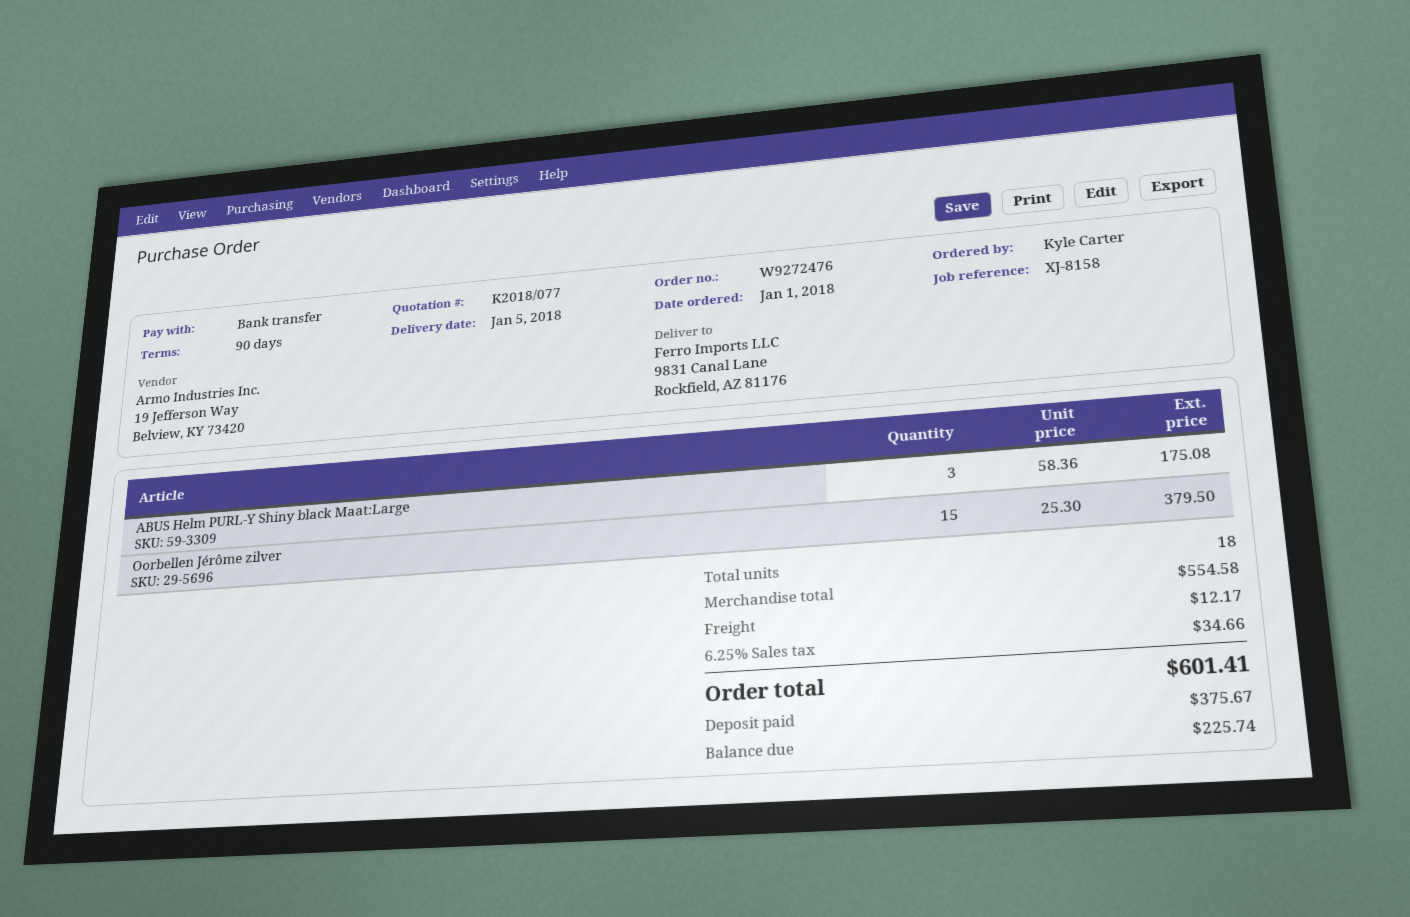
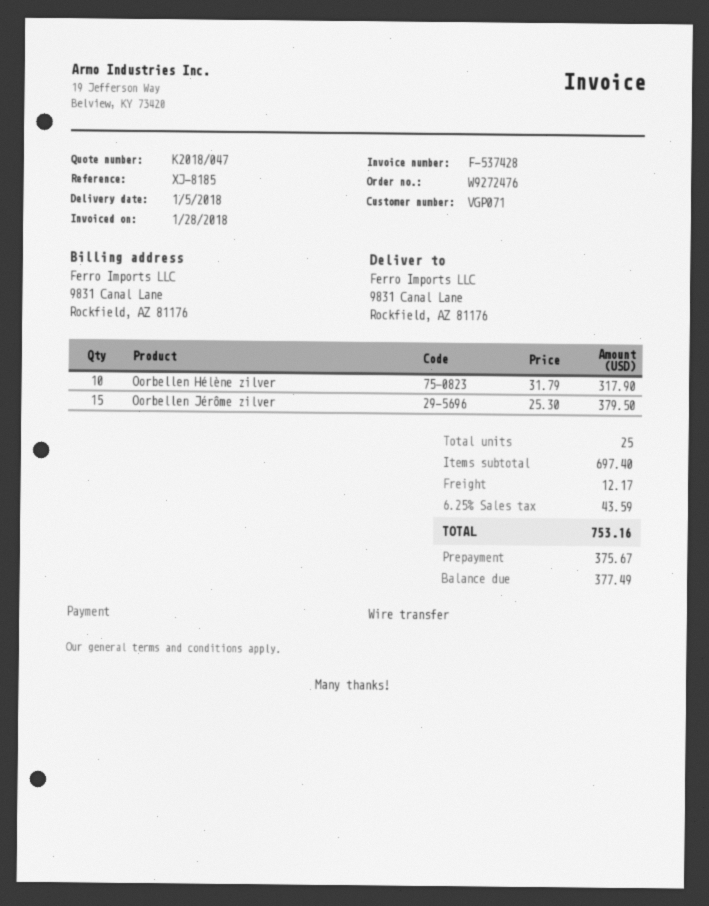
quote number: K2018/077 -> K2018/047
reference: XJ-8158 -> XJ-8185
ABUS Helm PURL-Y Shiny black Maat:Large: 3 x 58.36 = 175.08 -> none
Oorbellen Hélène zilver: none -> 10 x 31.79 = 317.90
total quantity: 18 -> 25
subtotal: 554.58 -> 697.40
tax: 6.25% = 34.66 -> 6.25% = 43.59
total: 601.41 -> 753.16
balance: 225.74 -> 377.49

